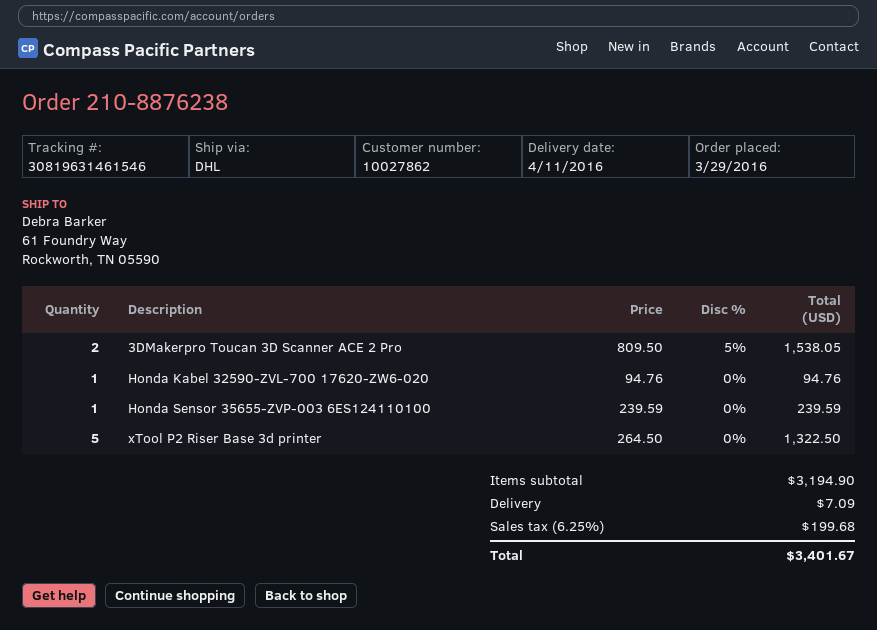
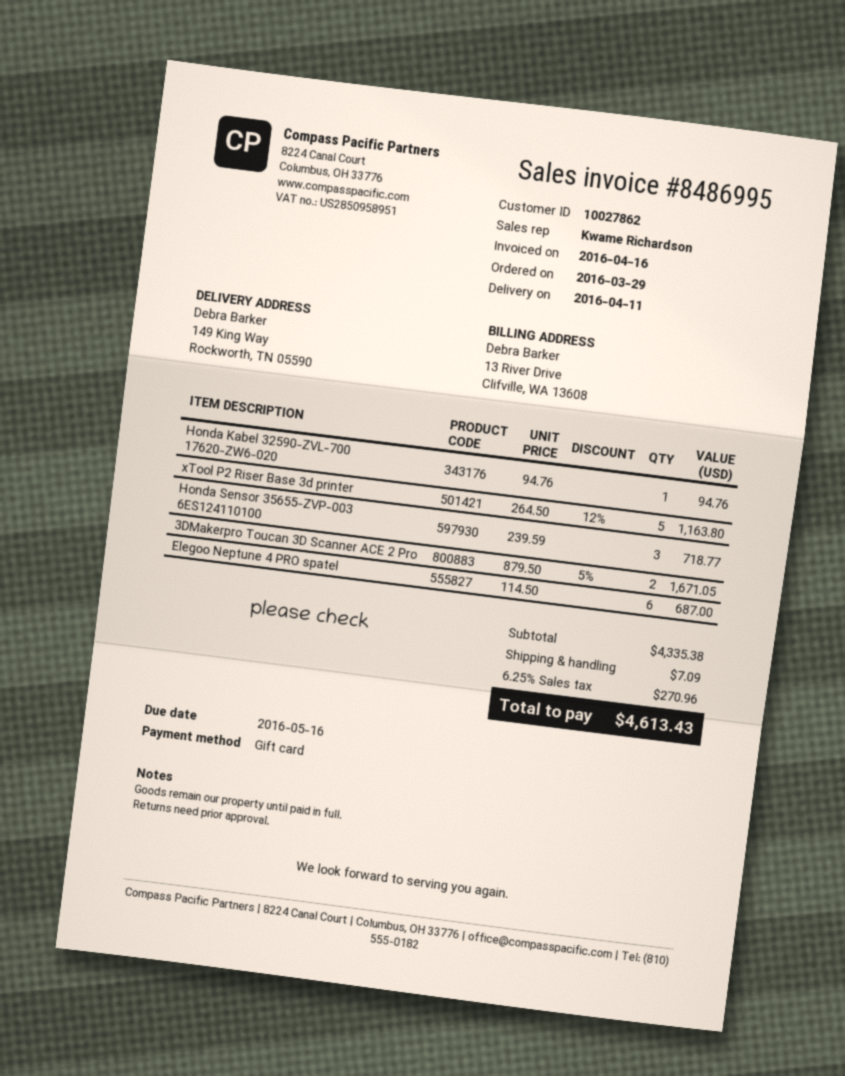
ship to: 61 Foundry Way, Rockworth, TN 05590 -> 149 King Way, Rockworth, TN 05590
3DMakerpro Toucan 3D Scanner ACE 2 Pro: 2 x 809.50 - 5% = 1538.05 -> 2 x 879.50 - 5% = 1671.05
Honda Sensor 35655-ZVP-003 6ES124110100: 1 x 239.59 = 239.59 -> 3 x 239.59 = 718.77
xTool P2 Riser Base 3d printer: 5 x 264.50 = 1322.50 -> 5 x 264.50 - 12% = 1163.80
Elegoo Neptune 4 PRO spatel: none -> 6 x 114.50 = 687.00
subtotal: 3194.90 -> 4335.38
tax: 6.25% = 199.68 -> 6.25% = 270.96
total: 3401.67 -> 4613.43

